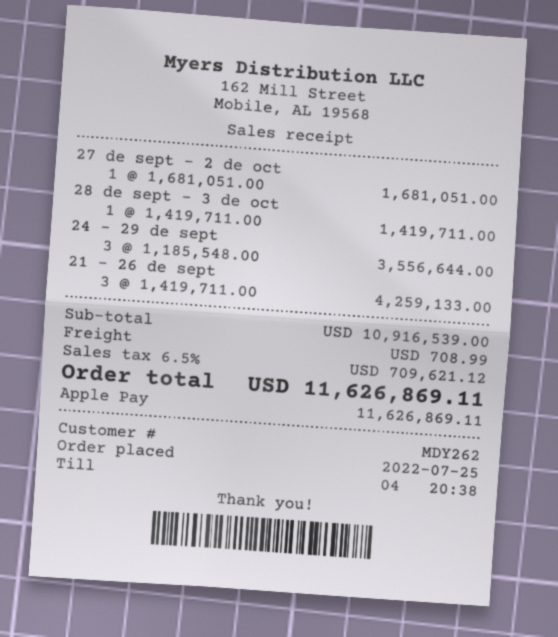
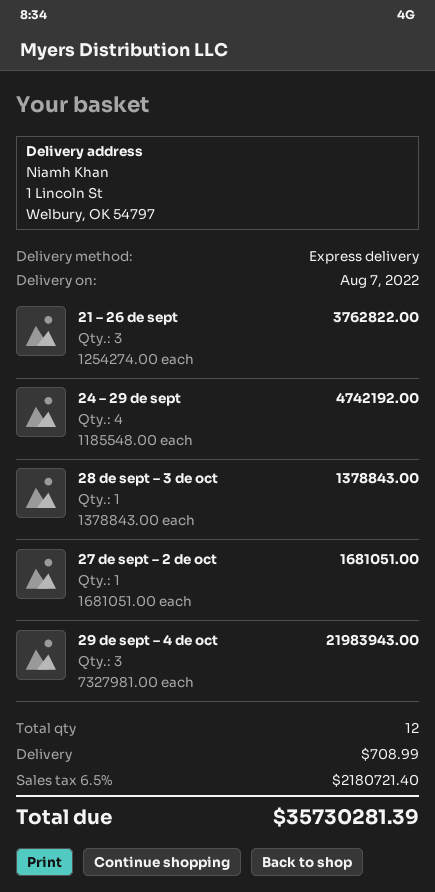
28 de sept – 3 de oct: 1 x 1419711.00 = 1419711.00 -> 1 x 1378843.00 = 1378843.00
24 – 29 de sept: 3 x 1185548.00 = 3556644.00 -> 4 x 1185548.00 = 4742192.00
21 – 26 de sept: 3 x 1419711.00 = 4259133.00 -> 3 x 1254274.00 = 3762822.00
29 de sept – 4 de oct: none -> 3 x 7327981.00 = 21983943.00
tax: 6.5% = 709621.12 -> 6.5% = 2180721.40
total: 11626869.11 -> 35730281.39

